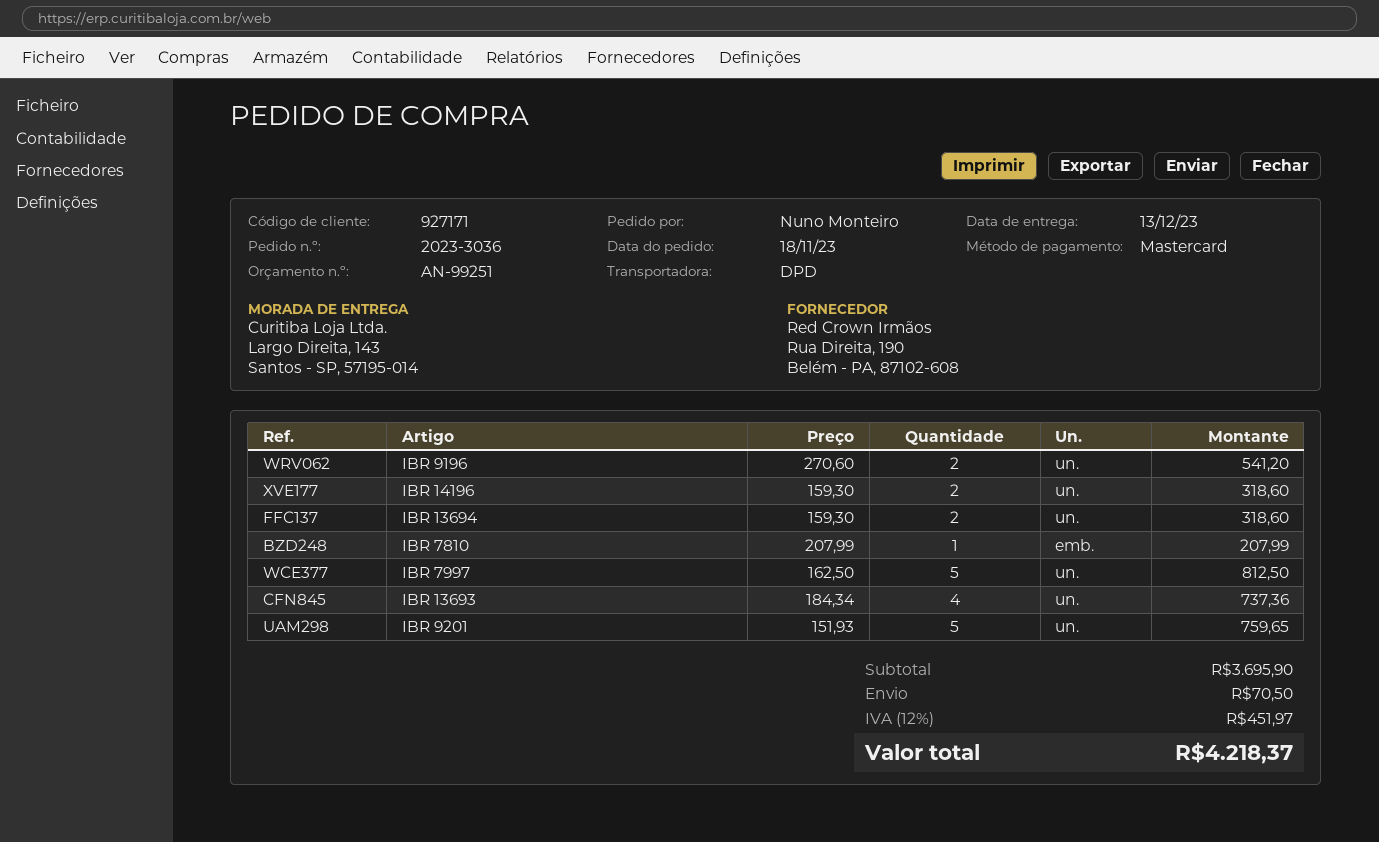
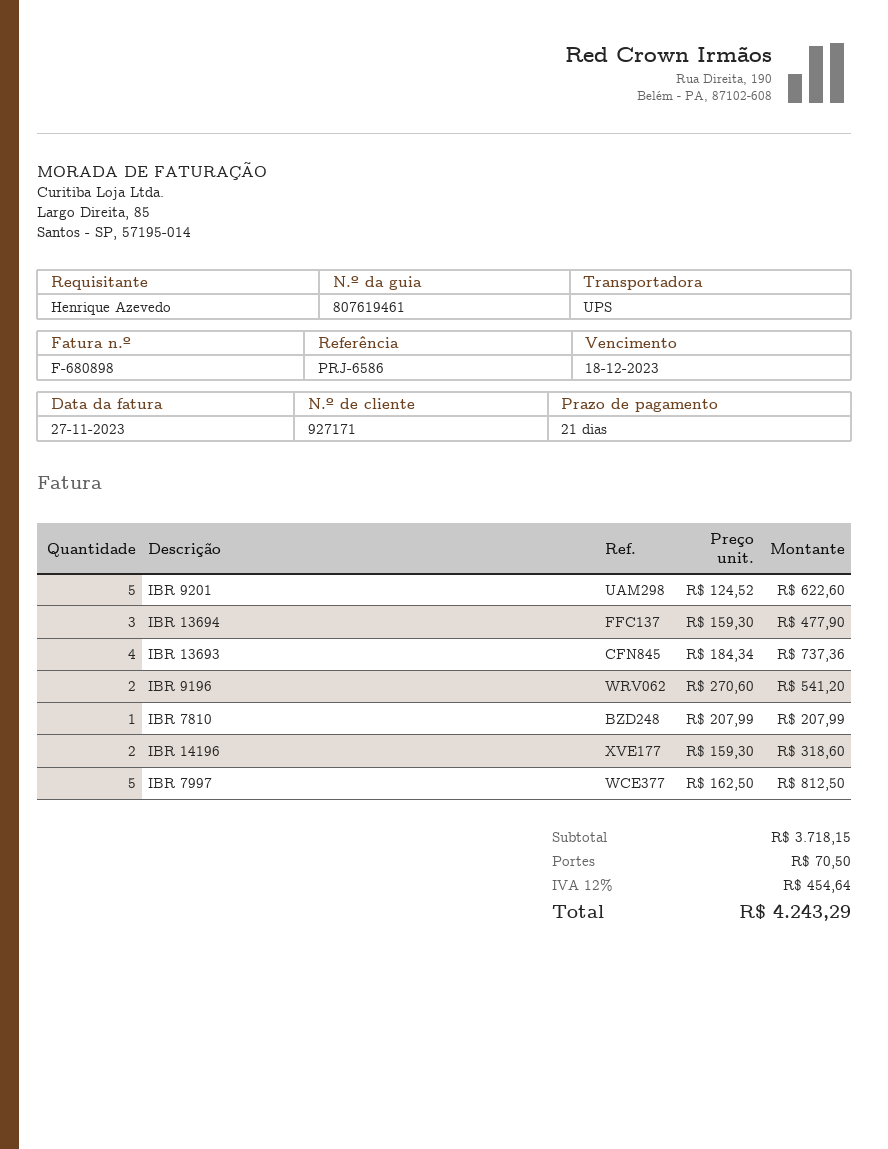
ordered by: Nuno Monteiro -> Henrique Azevedo
shipping method: DPD -> UPS
IBR 13694: 2 x 159.30 = 318.60 -> 3 x 159.30 = 477.90
IBR 9201: 5 x 151.93 = 759.65 -> 5 x 124.52 = 622.60
subtotal: 3695.90 -> 3718.15
tax: 12% = 451.97 -> 12% = 454.64
total: 4218.37 -> 4243.29

